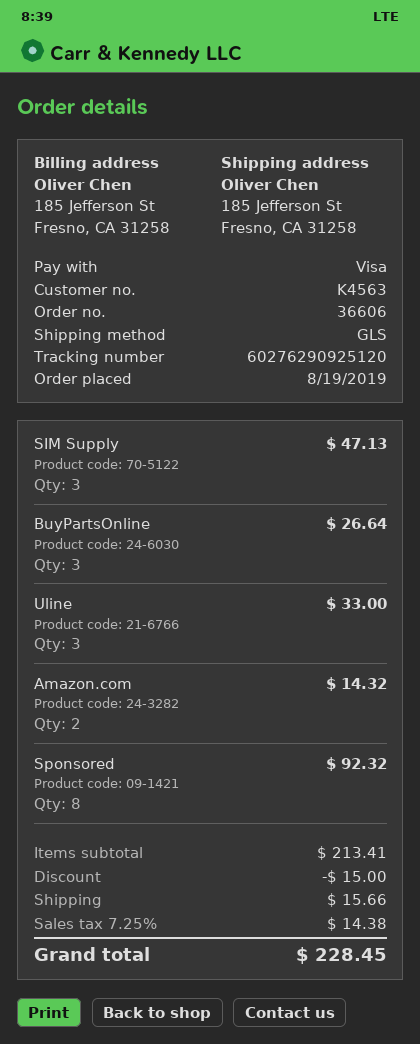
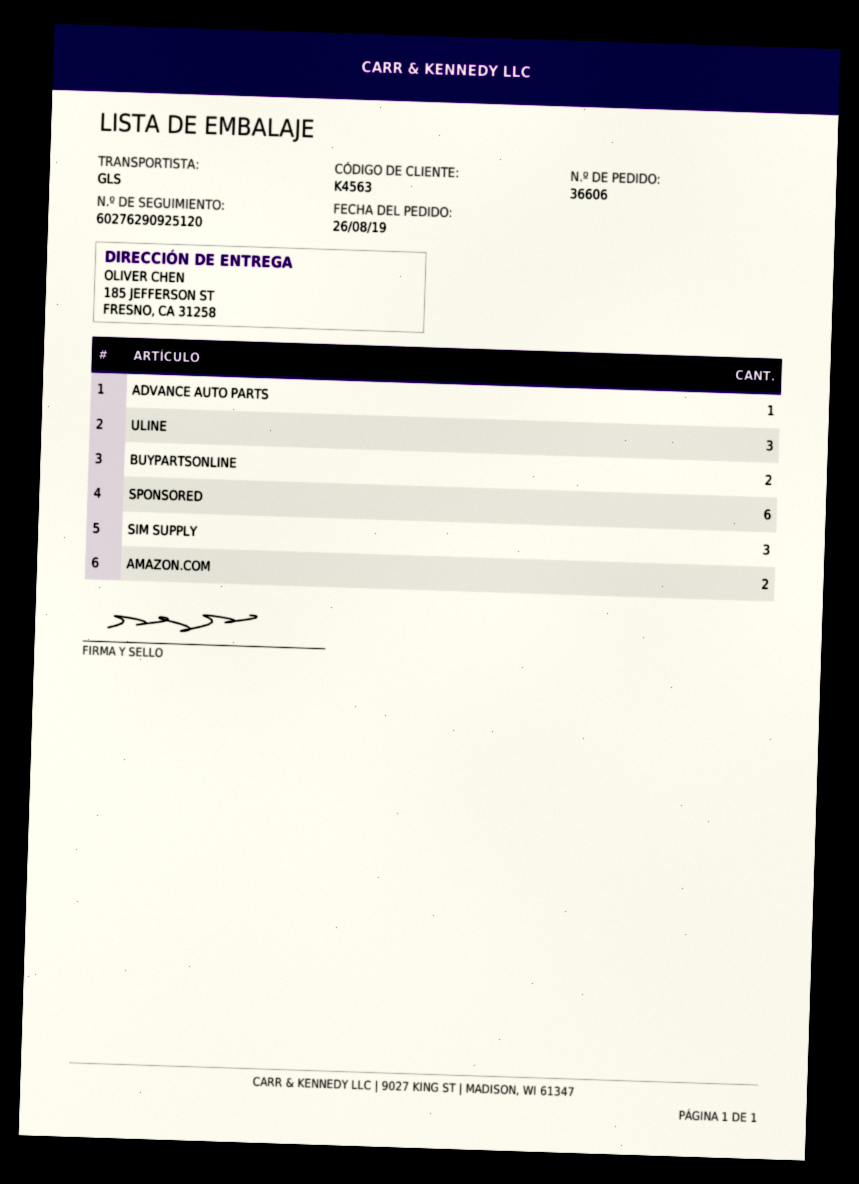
order date: 2019-08-19 -> 2019-08-26
BuyPartsOnline: 3 -> 2
Sponsored: 8 -> 6
ADVANCE AUTO PARTS: none -> 1

